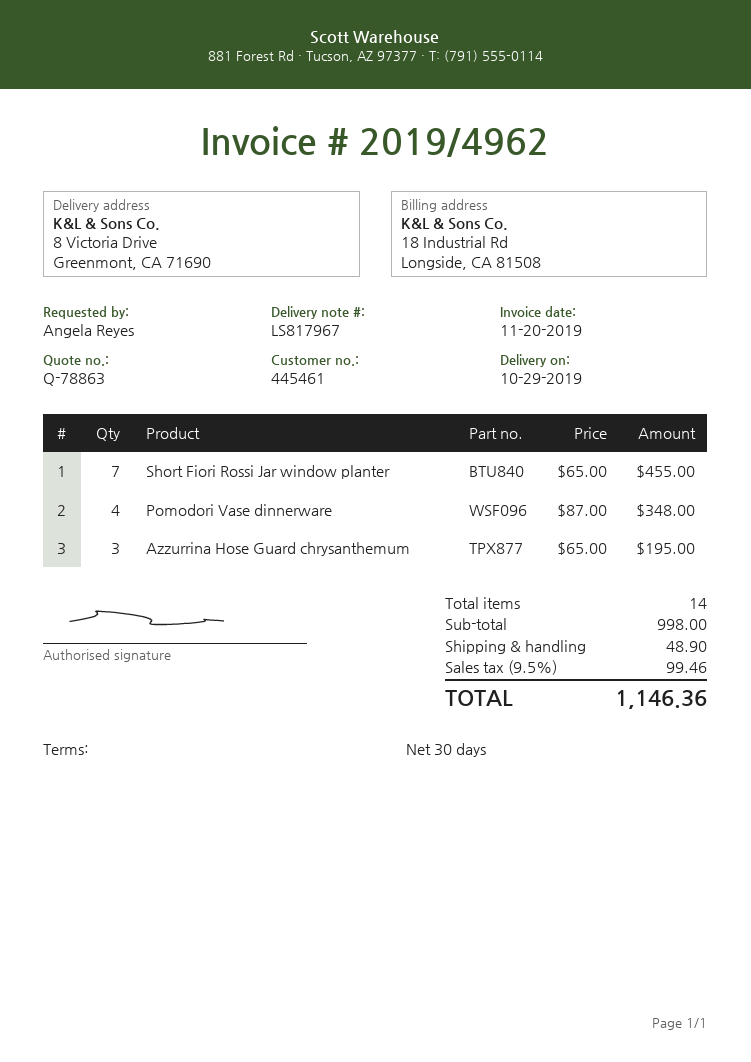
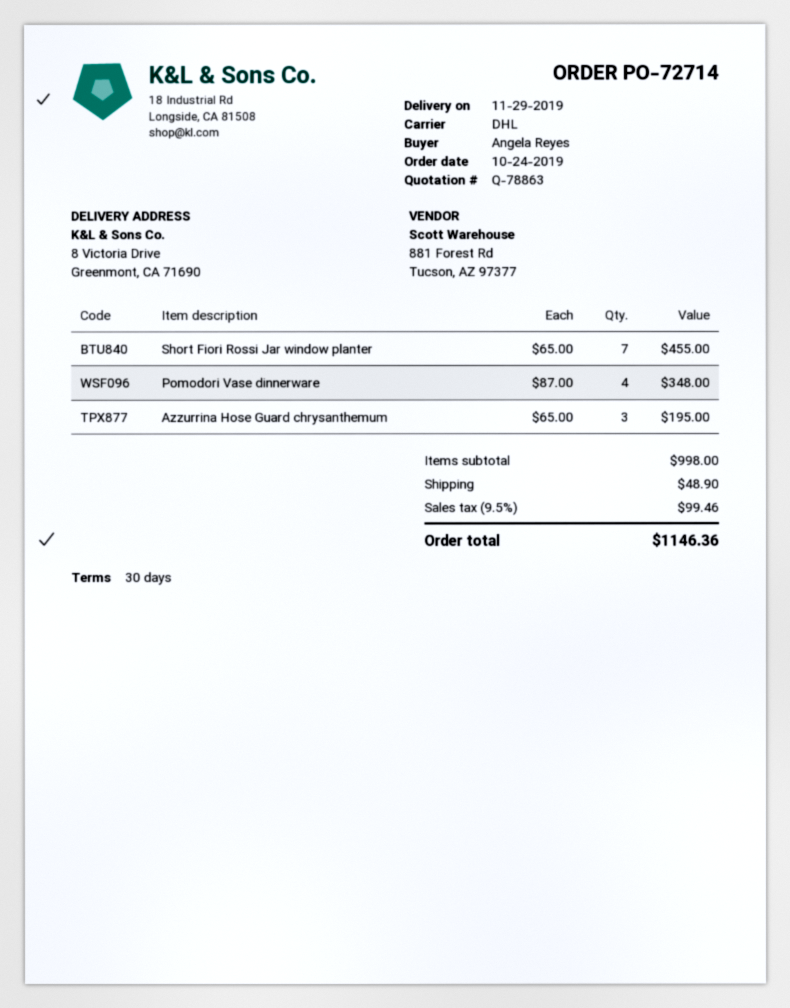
delivery date: 2019-10-29 -> 2019-11-29

